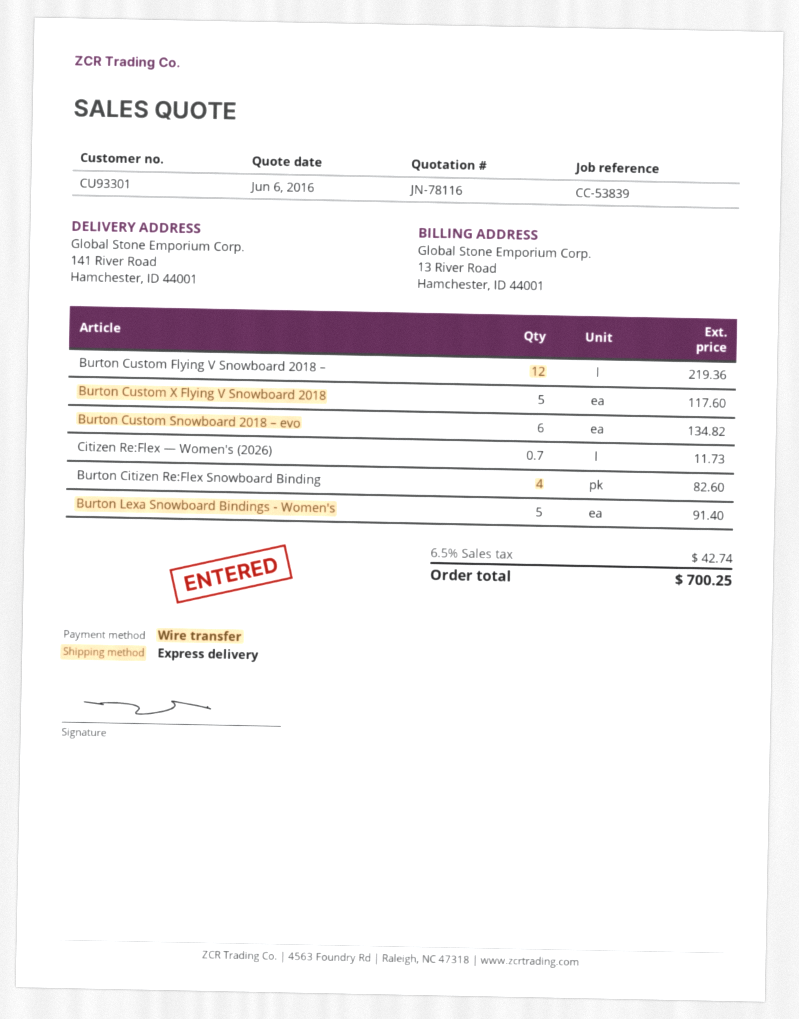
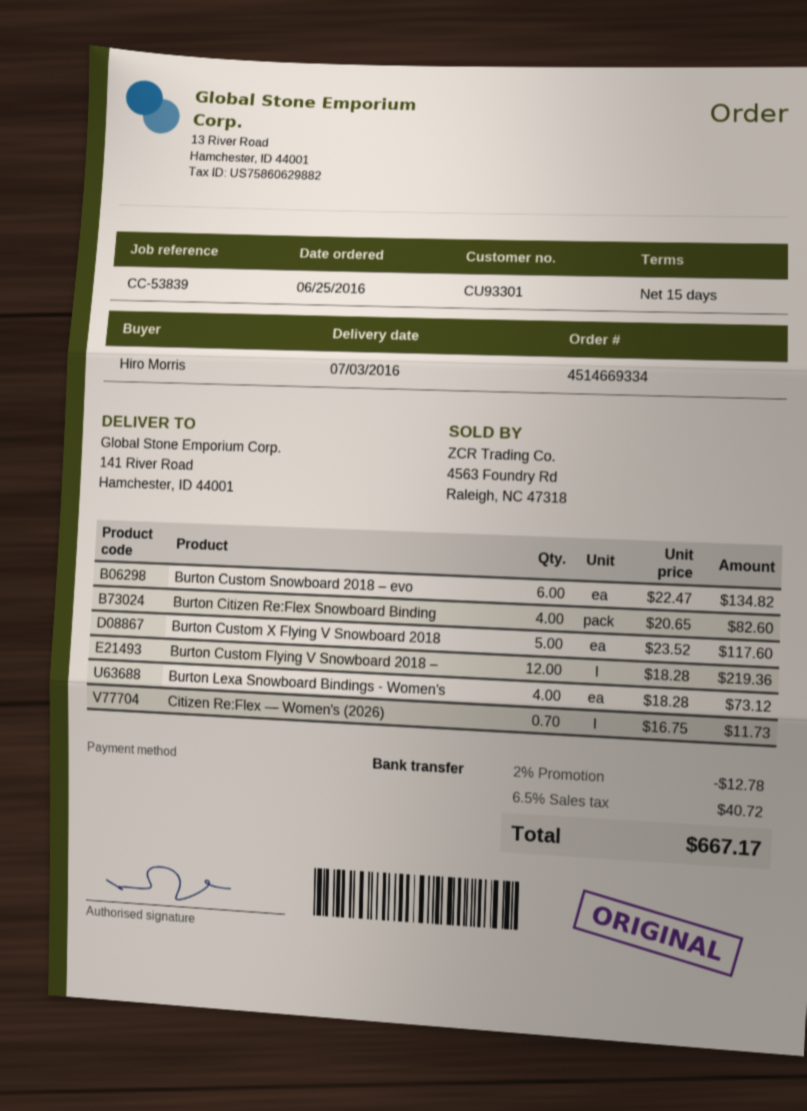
Burton Lexa Snowboard Bindings - Women's: 5 for 91.40 -> 4 for 73.12
discount: none -> 2% = 12.78
tax: 6.5% = 42.74 -> 6.5% = 40.72
total: 700.25 -> 667.17

